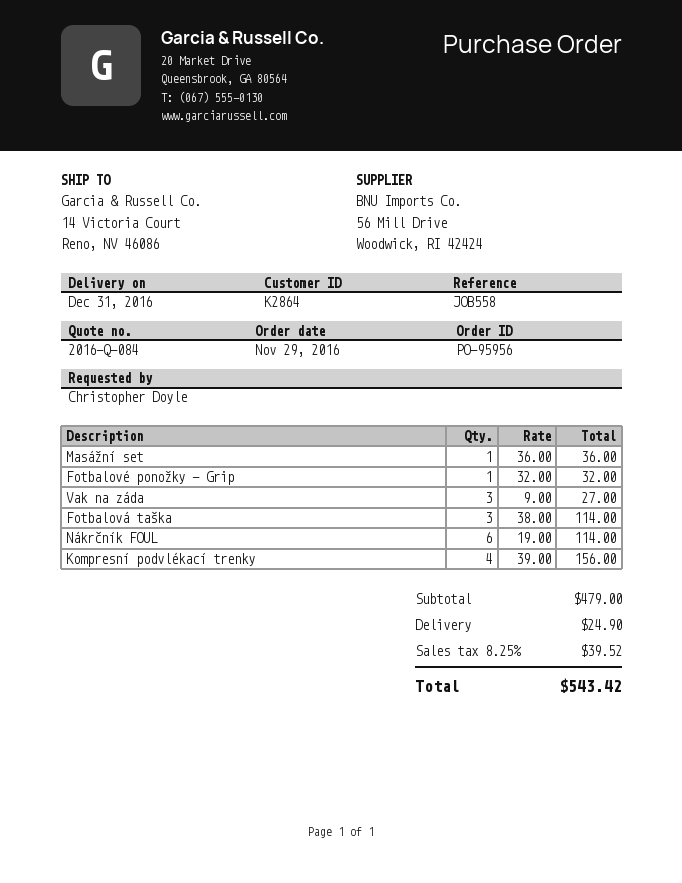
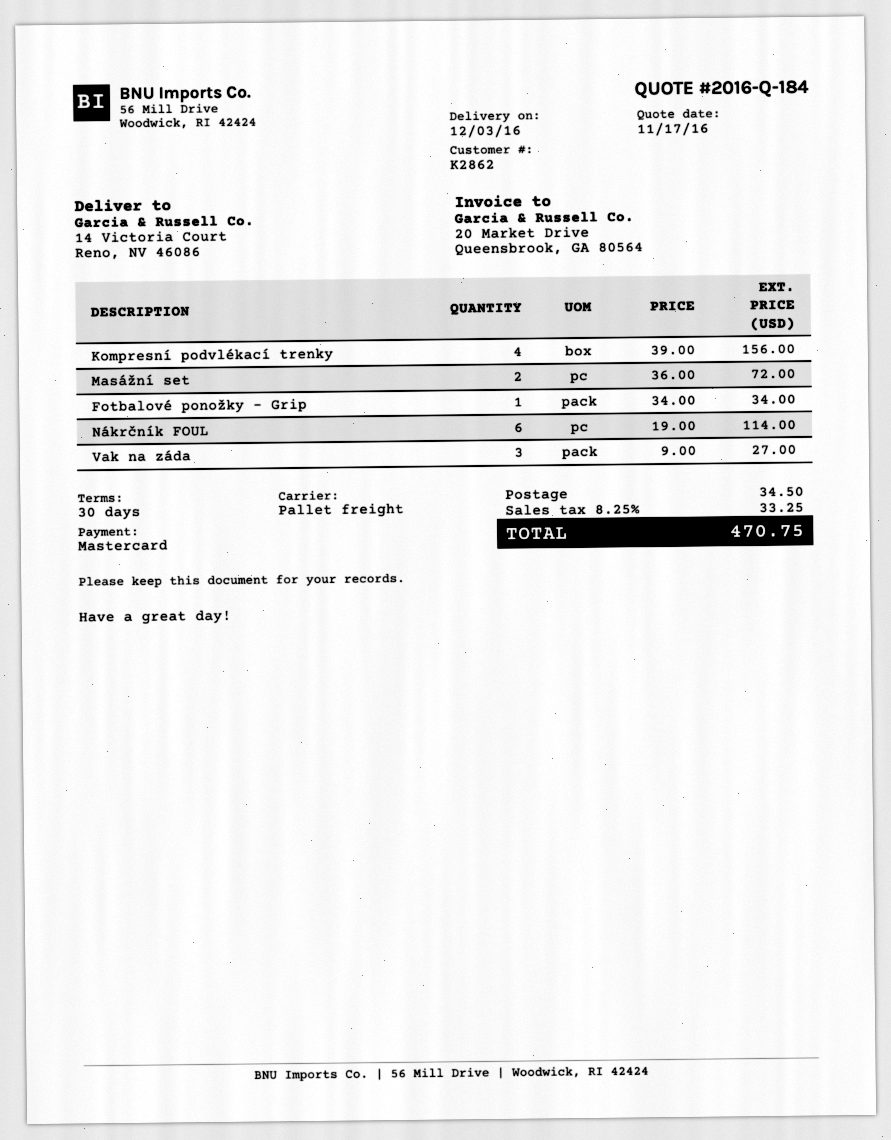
quote number: 2016-Q-084 -> 2016-Q-184
delivery date: 2016-12-31 -> 2016-12-03
customer number: K2864 -> K2862
Masážní set: 1 x 36.00 = 36.00 -> 2 x 36.00 = 72.00
Fotbalové ponožky - Grip: 1 x 32.00 = 32.00 -> 1 x 34.00 = 34.00
Fotbalová taška: 3 x 38.00 = 114.00 -> none
shipping: 24.90 -> 34.50
tax: 8.25% = 39.52 -> 8.25% = 33.25
total: 543.42 -> 470.75

